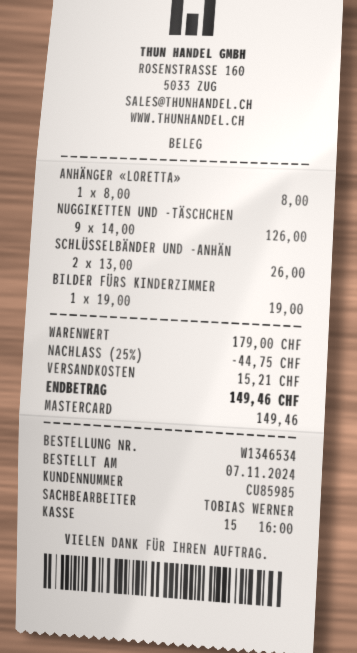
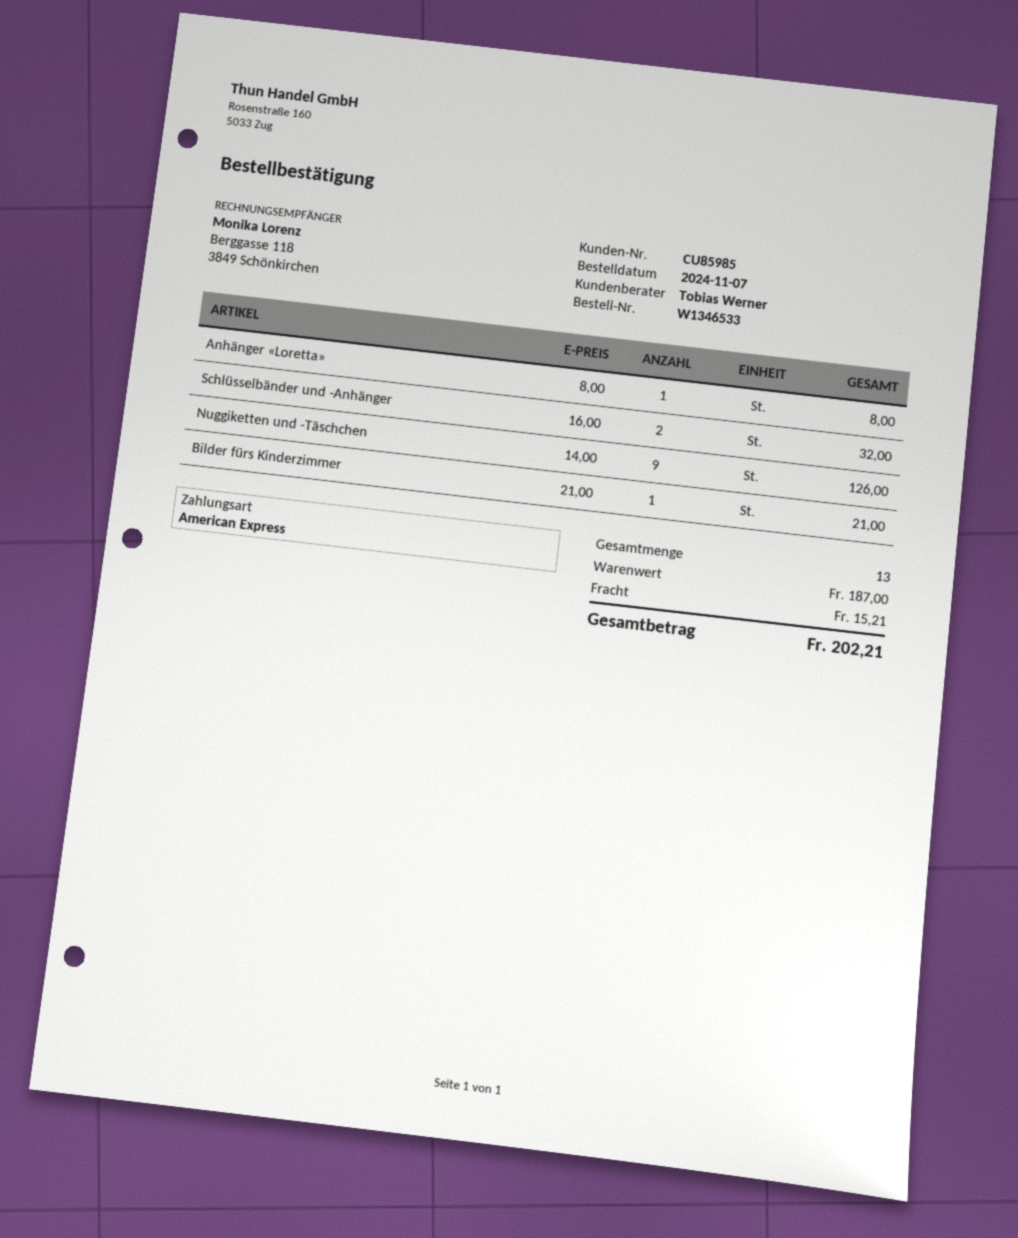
order number: W1346534 -> W1346533
payment method: Mastercard -> American Express
SCHLÜSSELBÄNDER UND -ANHÄN: 2 x 13.00 = 26.00 -> 2 x 16.00 = 32.00
BILDER FÜRS KINDERZIMMER: 1 x 19.00 = 19.00 -> 1 x 21.00 = 21.00
subtotal: 179.00 -> 187.00
discount: 25% = 44.75 -> none
total: 149.46 -> 202.21

